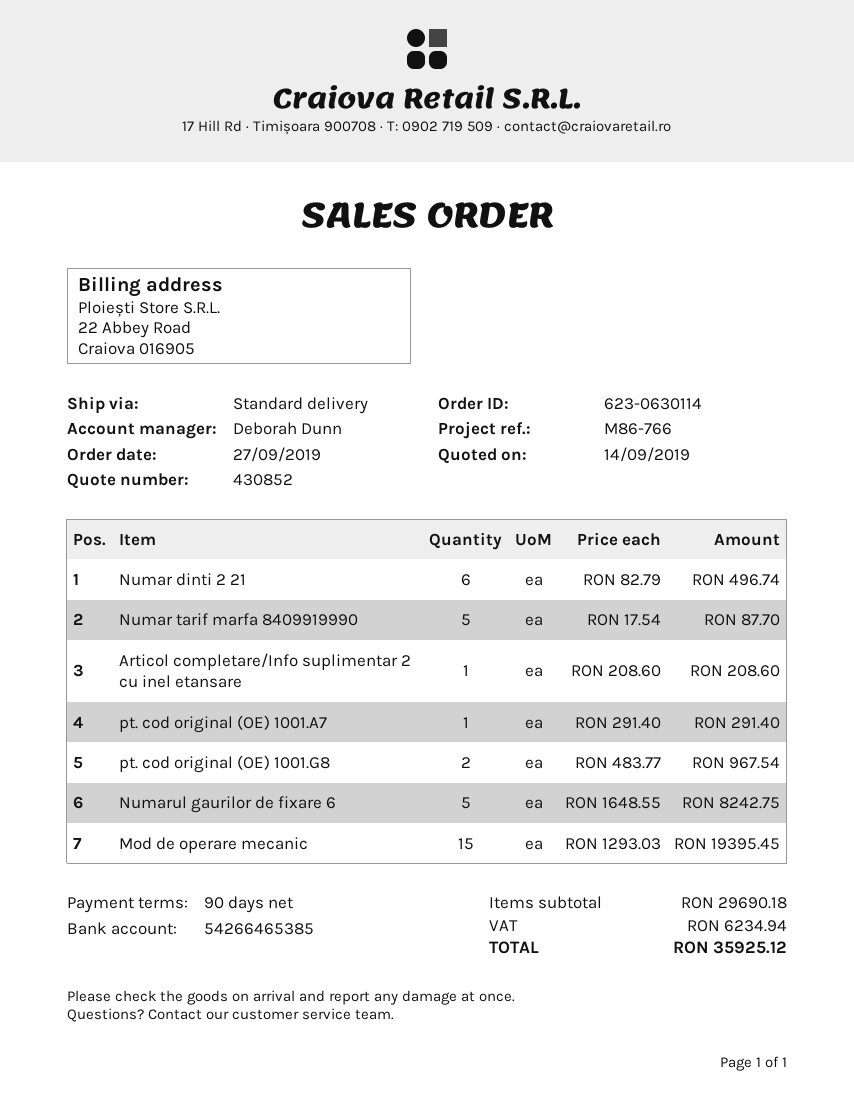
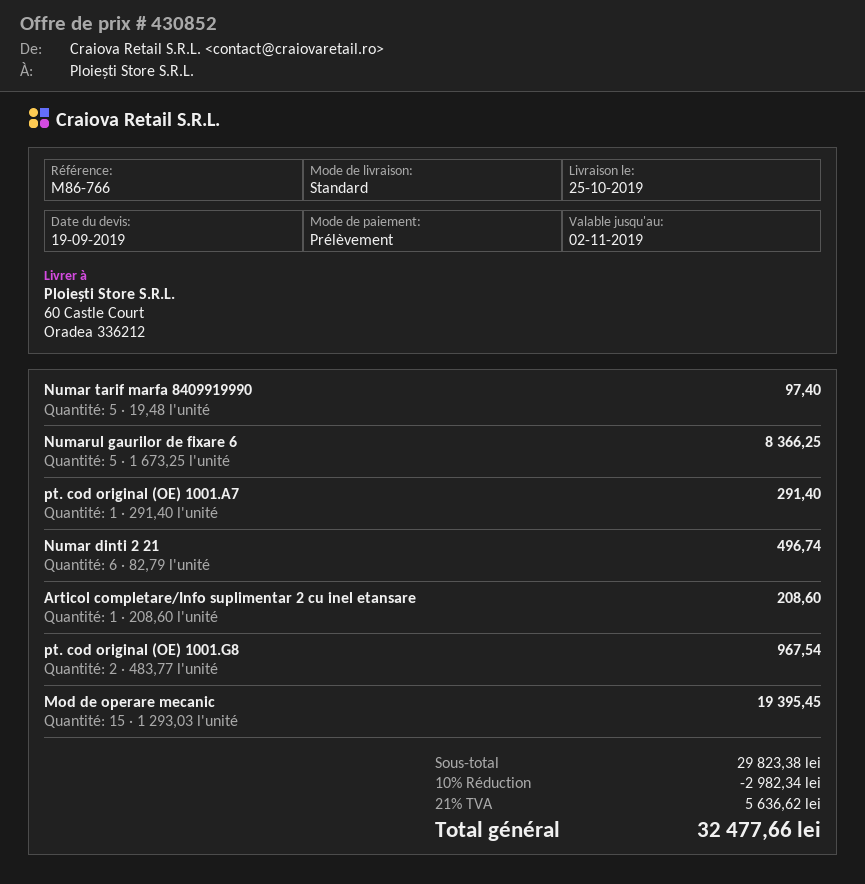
quote date: 2019-09-14 -> 2019-09-19
Numar tarif marfa 8409919990: 5 x 17.54 = 87.70 -> 5 x 19.48 = 97.40
Numarul gaurilor de fixare 6: 5 x 1648.55 = 8242.75 -> 5 x 1673.25 = 8366.25
subtotal: 29690.18 -> 29823.38
discount: none -> 10% = 2982.34
tax: 6234.94 -> 5636.62
total: 35925.12 -> 32477.66

